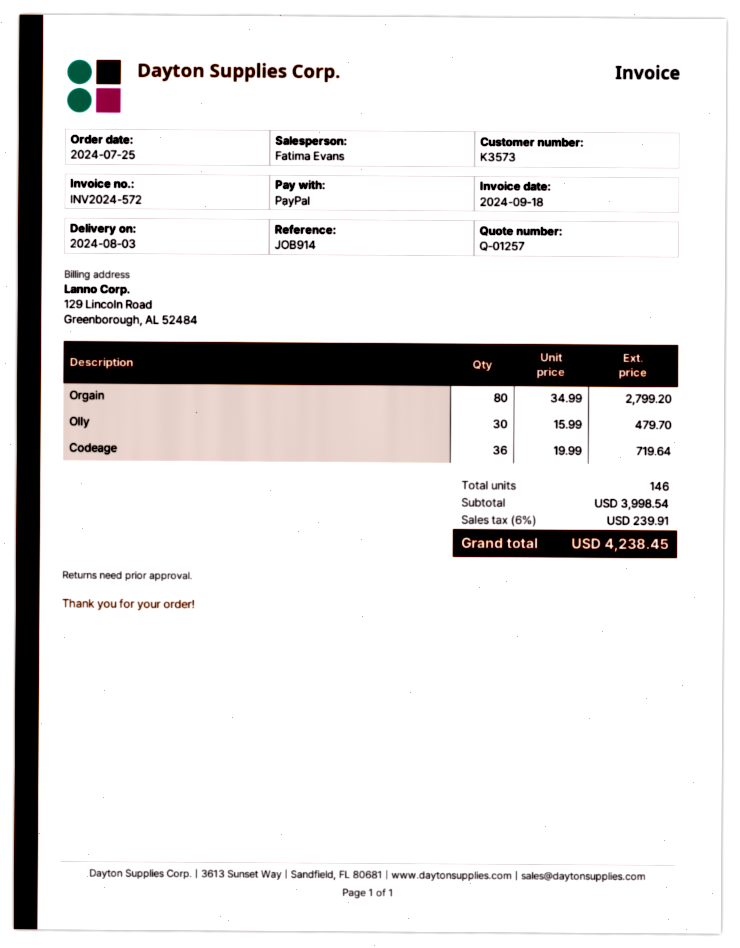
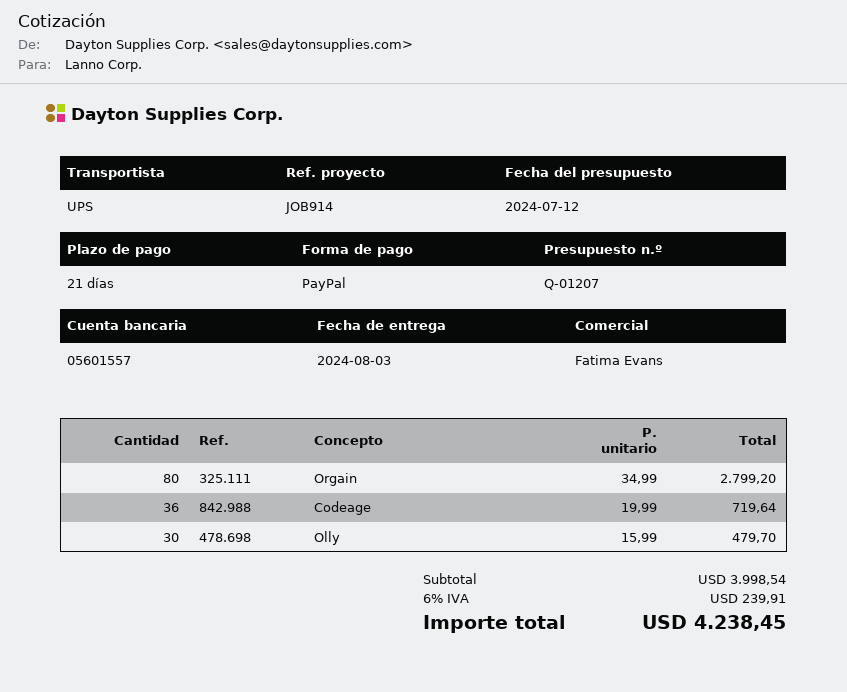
quote number: Q-01257 -> Q-01207

